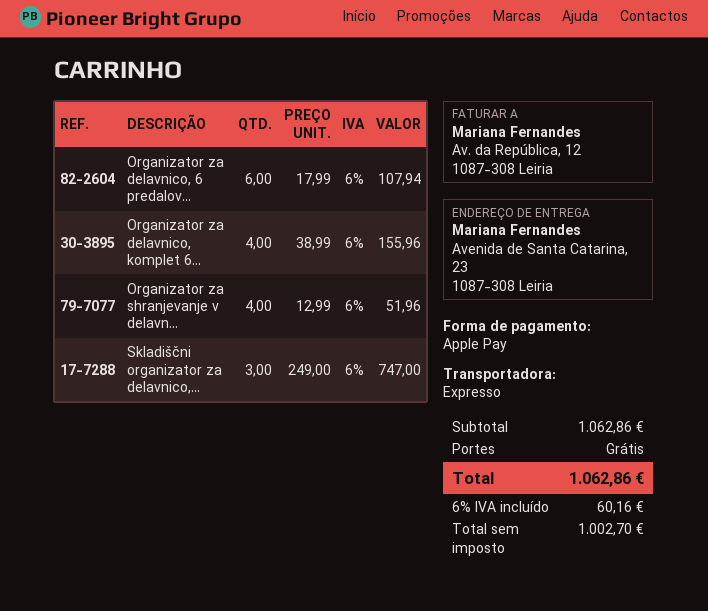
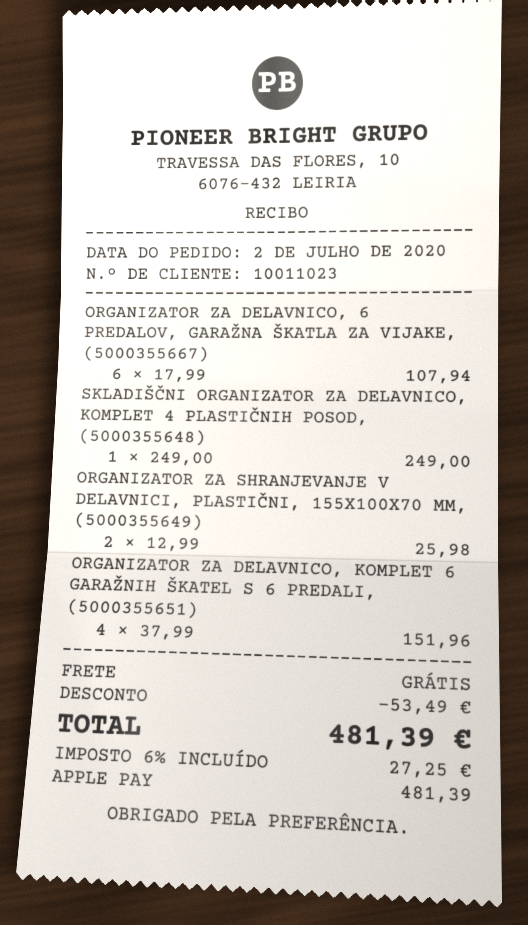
Organizator za delavnico, komplet 6...: 4 x 38.99 = 155.96 -> 4 x 37.99 = 151.96
Organizator za shranjevanje v delavn...: 4 x 12.99 = 51.96 -> 2 x 12.99 = 25.98
Skladiščni organizator za delavnico,...: 3 x 249.00 = 747.00 -> 1 x 249.00 = 249.00
discount: none -> 53.49
tax: 6% = 60.16 -> 6% = 27.25
total: 1062.86 -> 481.39

